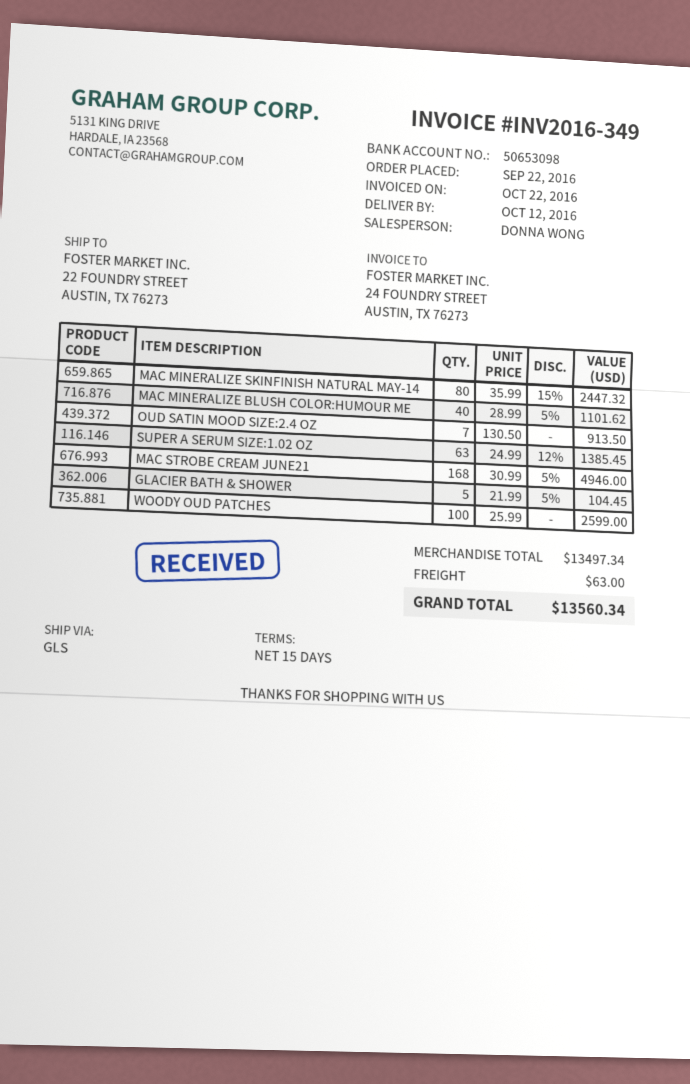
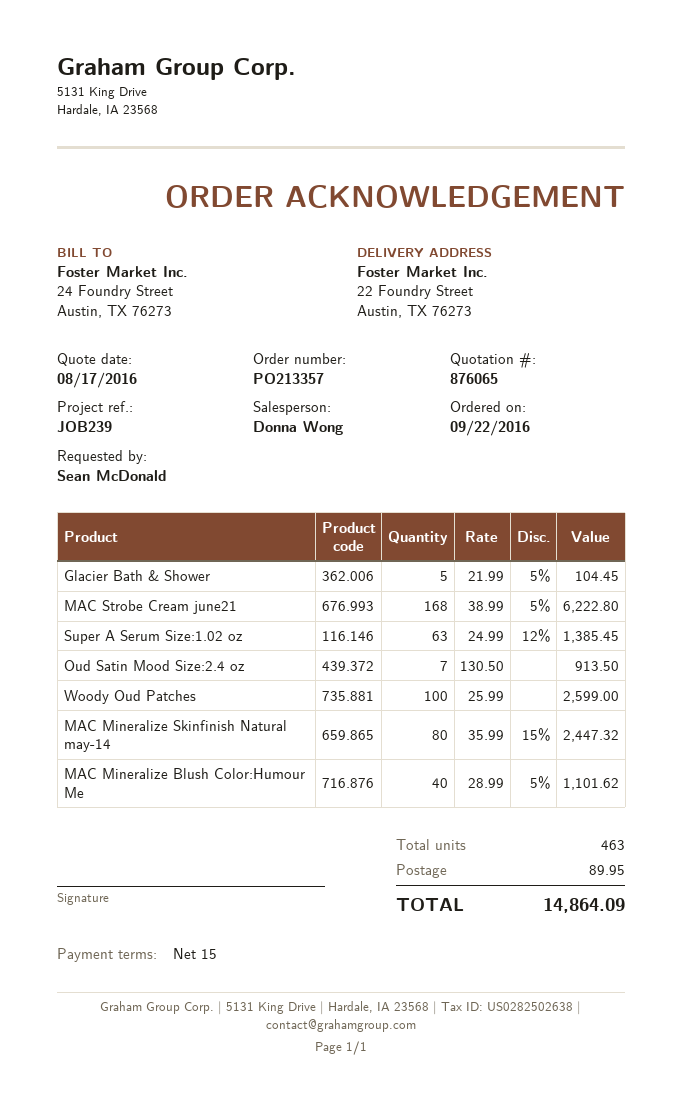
MAC STROBE CREAM JUNE21: 168 x 30.99 - 5% = 4946.00 -> 168 x 38.99 - 5% = 6222.80
shipping: 63.00 -> 89.95
total: 13560.34 -> 14864.09

